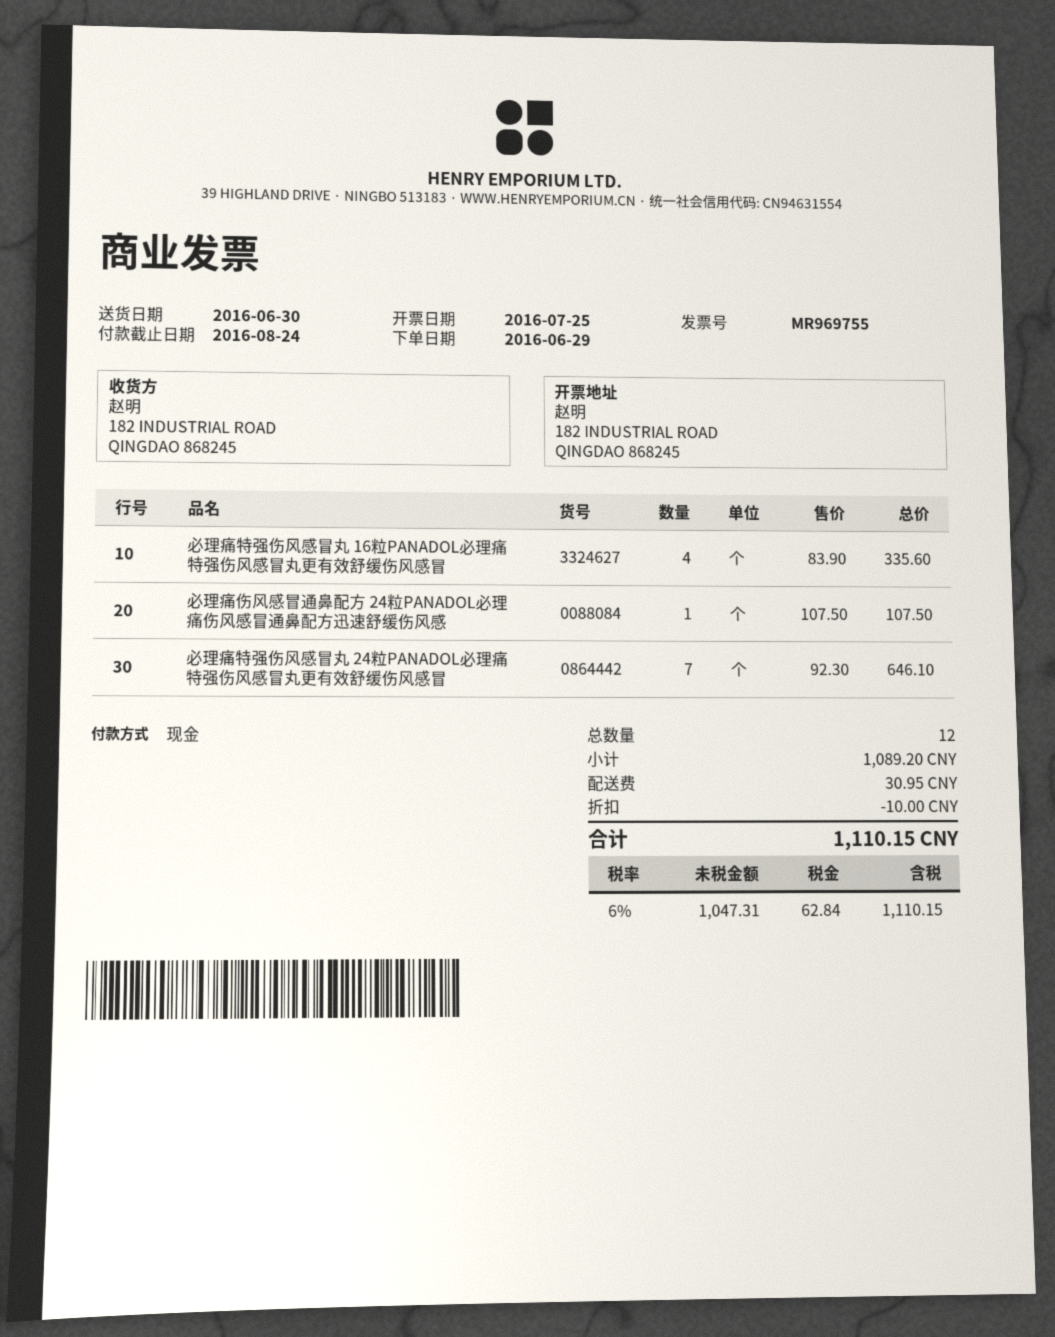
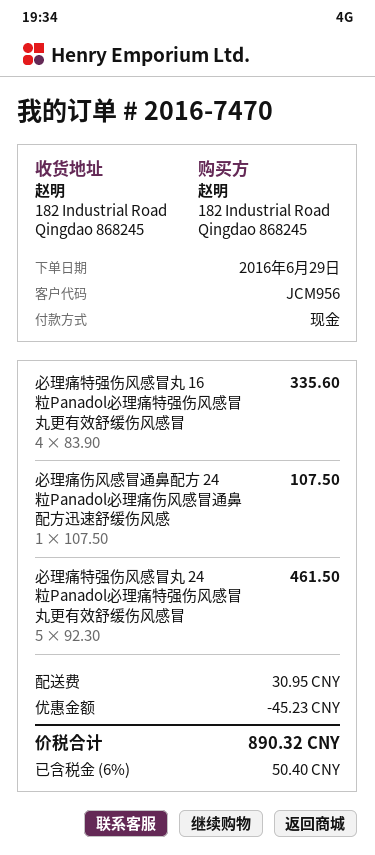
必理痛特强伤风感冒丸 24粒PANADOL必理痛特强伤风感冒丸更有效舒缓伤风感冒: 7 x 92.30 = 646.10 -> 5 x 92.30 = 461.50
discount: 10.00 -> 45.23
tax: 6% = 62.84 -> 6% = 50.40
total: 1110.15 -> 890.32

